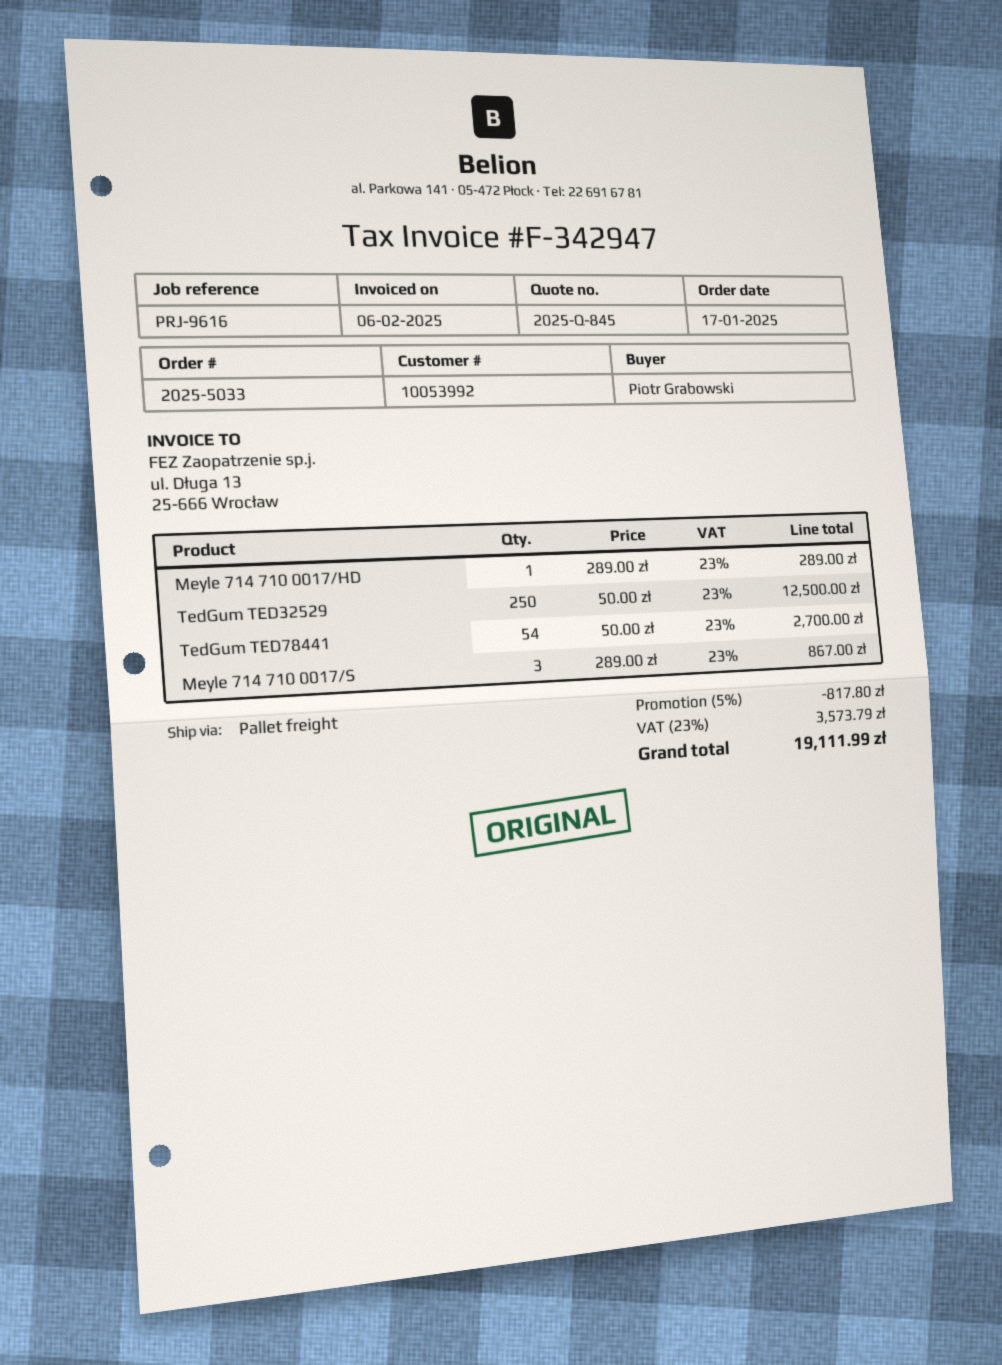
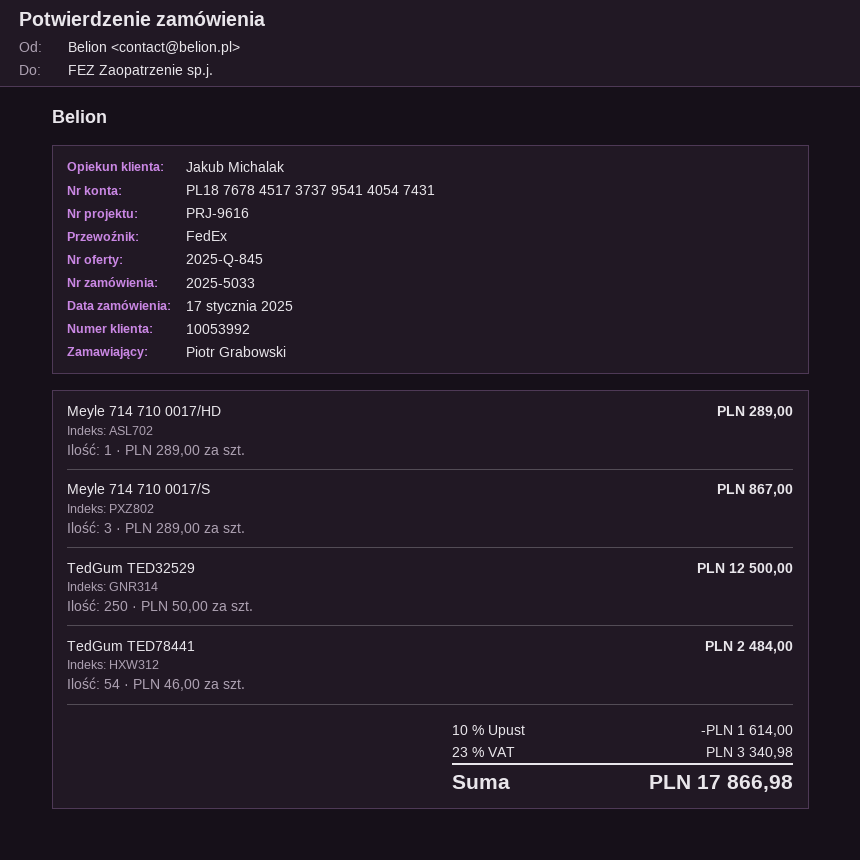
shipping method: pallet freight -> FedEx
TedGum TED78441: 54 x 50.00 = 2700.00 -> 54 x 46.00 = 2484.00
discount: 5% = 817.80 -> 10% = 1614.00
tax: 23% = 3573.79 -> 23% = 3340.98
total: 19111.99 -> 17866.98

